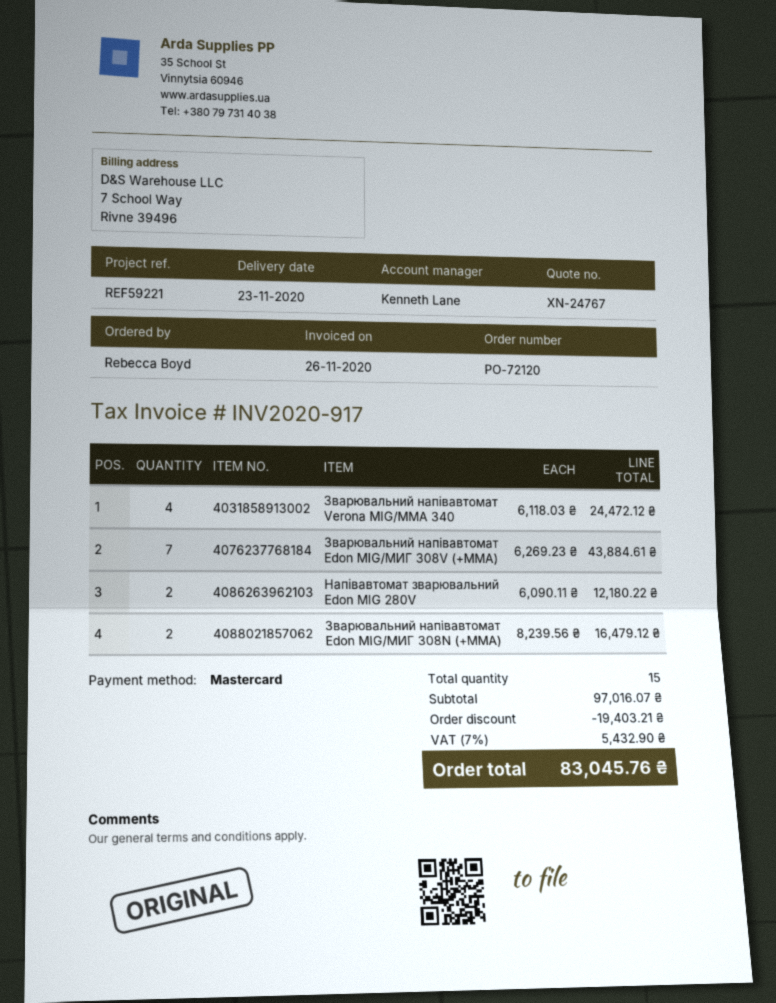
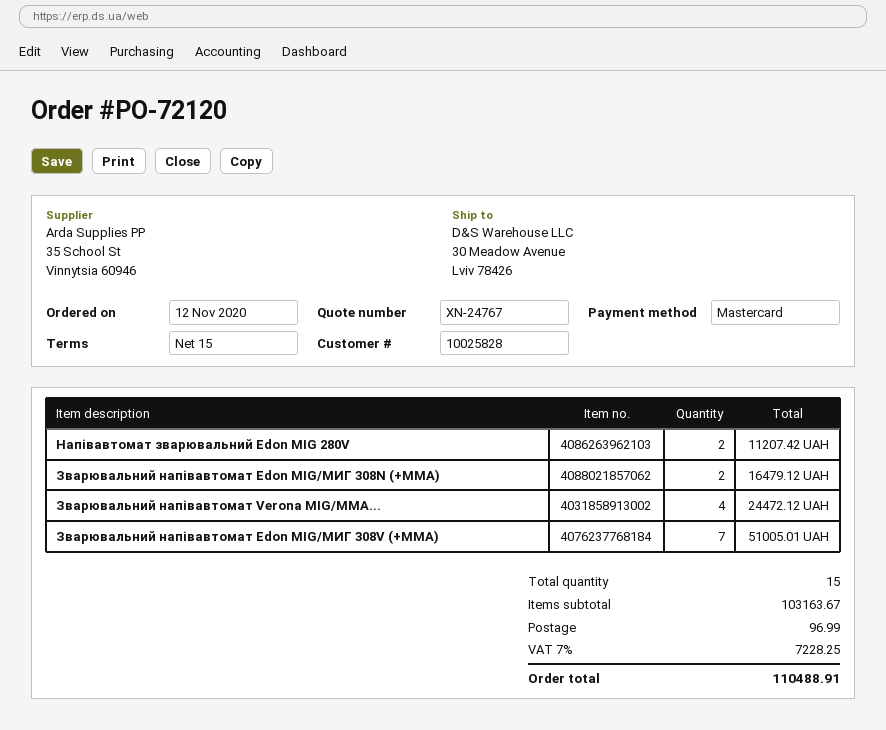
Зварювальний напівавтомат Edon MIG/МИГ 308V (+MMA): 7 for 43884.61 -> 7 for 51005.01
Напівавтомат зварювальний Edon MIG 280V: 2 for 12180.22 -> 2 for 11207.42
subtotal: 97016.07 -> 103163.67
discount: 19403.21 -> none
shipping: none -> 96.99
tax: 7% = 5432.90 -> 7% = 7228.25
total: 83045.76 -> 110488.91

